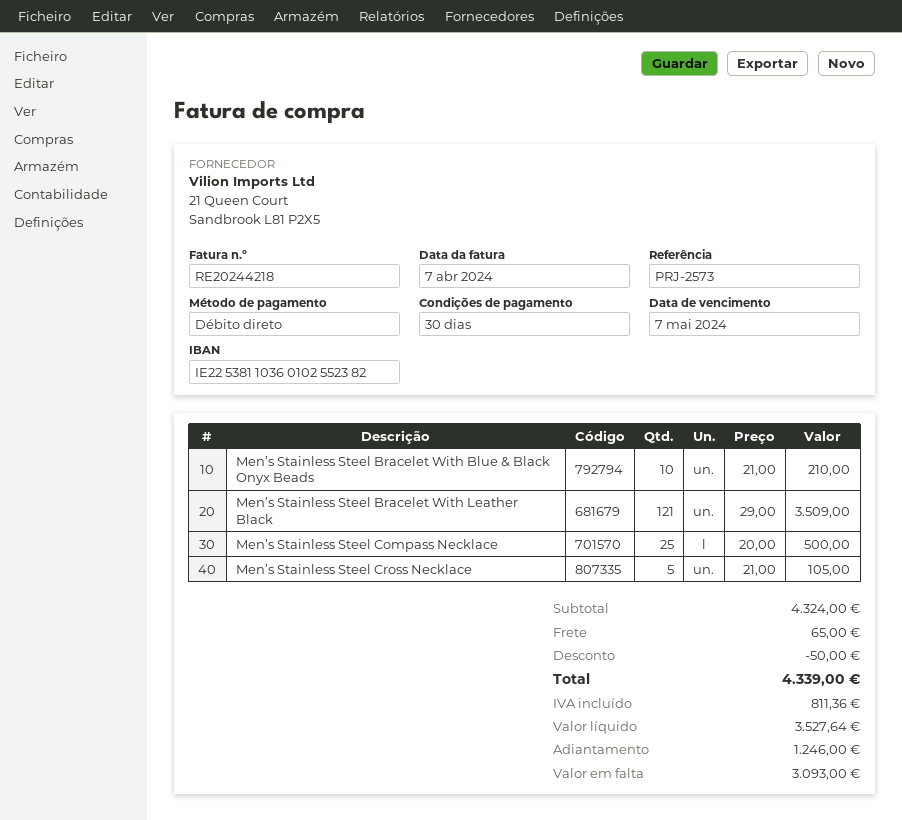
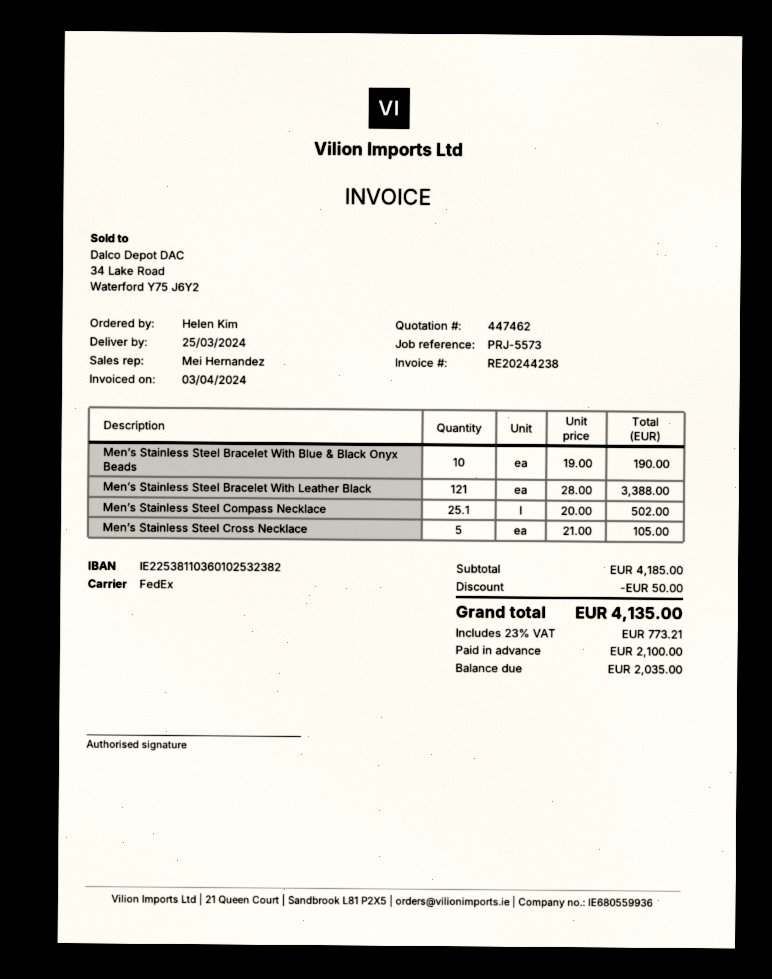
invoice number: RE20244218 -> RE20244238
invoice date: 2024-04-07 -> 2024-04-03
reference: PRJ-2573 -> PRJ-5573
bank account: IE22538110360102552382 -> IE22538110360102532382
Men’s Stainless Steel Bracelet With Blue & Black Onyx Beads: 10 x 21.00 = 210.00 -> 10 x 19.00 = 190.00
Men’s Stainless Steel Bracelet With Leather Black: 121 x 29.00 = 3509.00 -> 121 x 28.00 = 3388.00
Men’s Stainless Steel Compass Necklace: 25 x 20.00 = 500.00 -> 25.1 x 20.00 = 502.00
subtotal: 4324.00 -> 4185.00
shipping: 65.00 -> none
tax: 811.36 -> 773.21
total: 4339.00 -> 4135.00
deposit: 1246.00 -> 2100.00
balance: 3093.00 -> 2035.00

